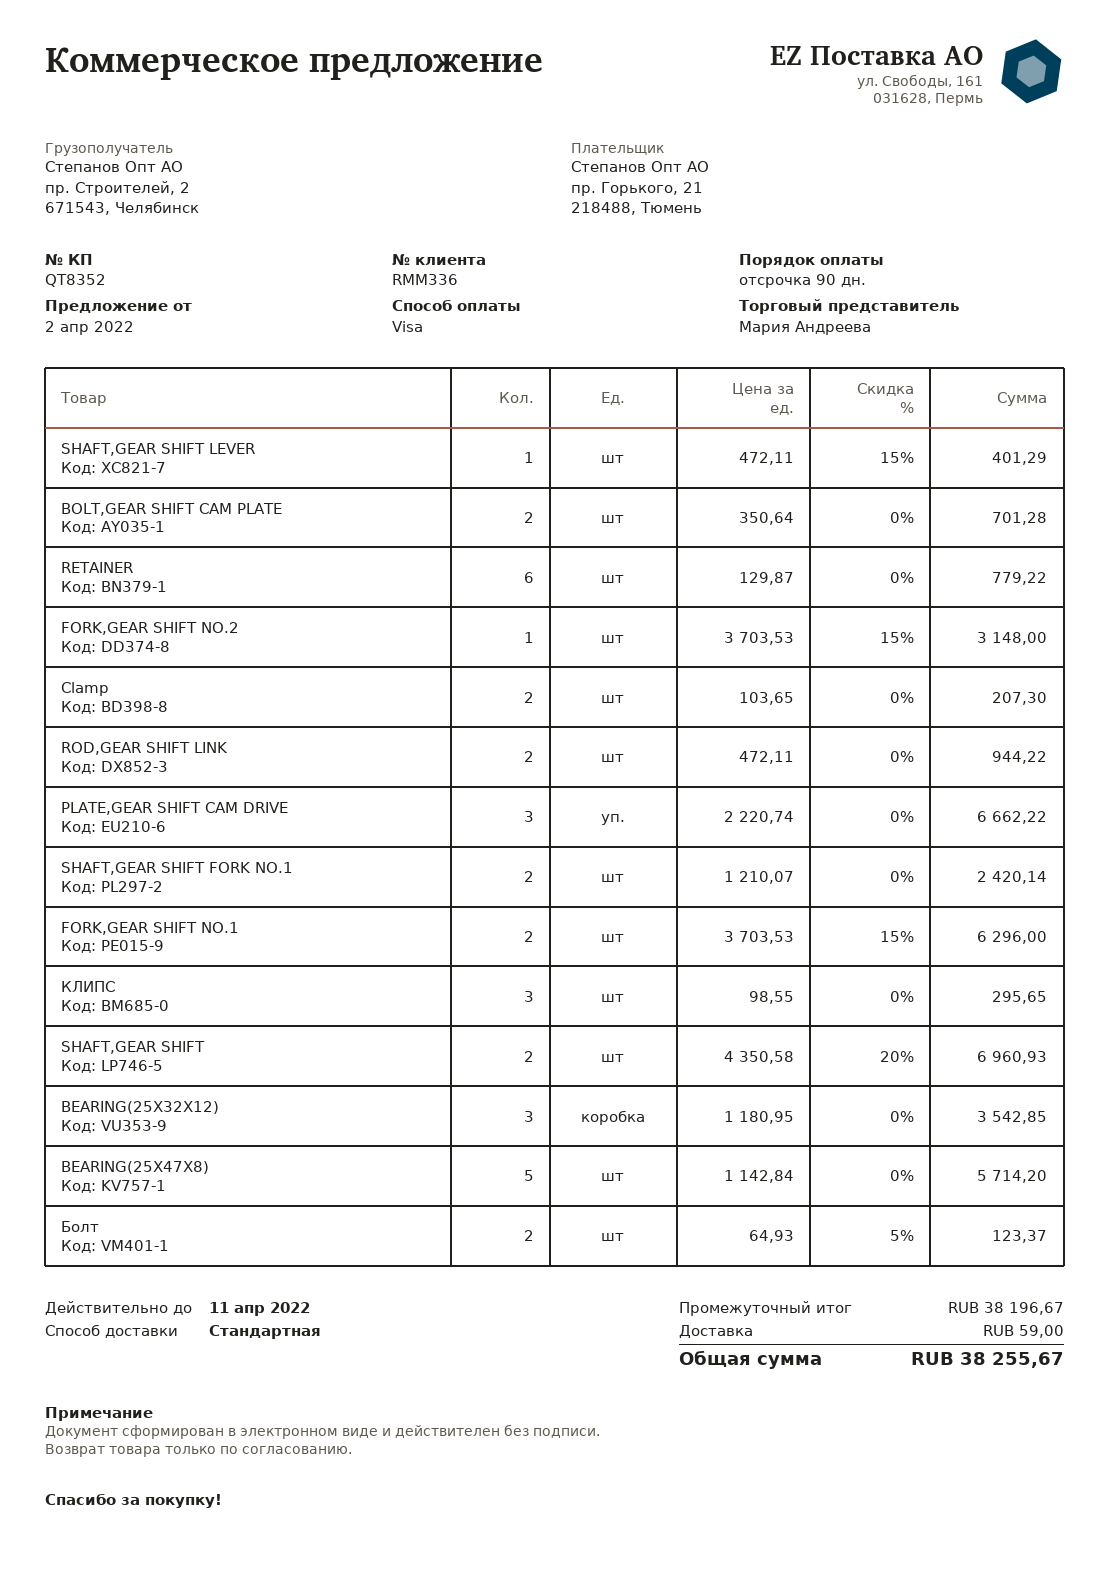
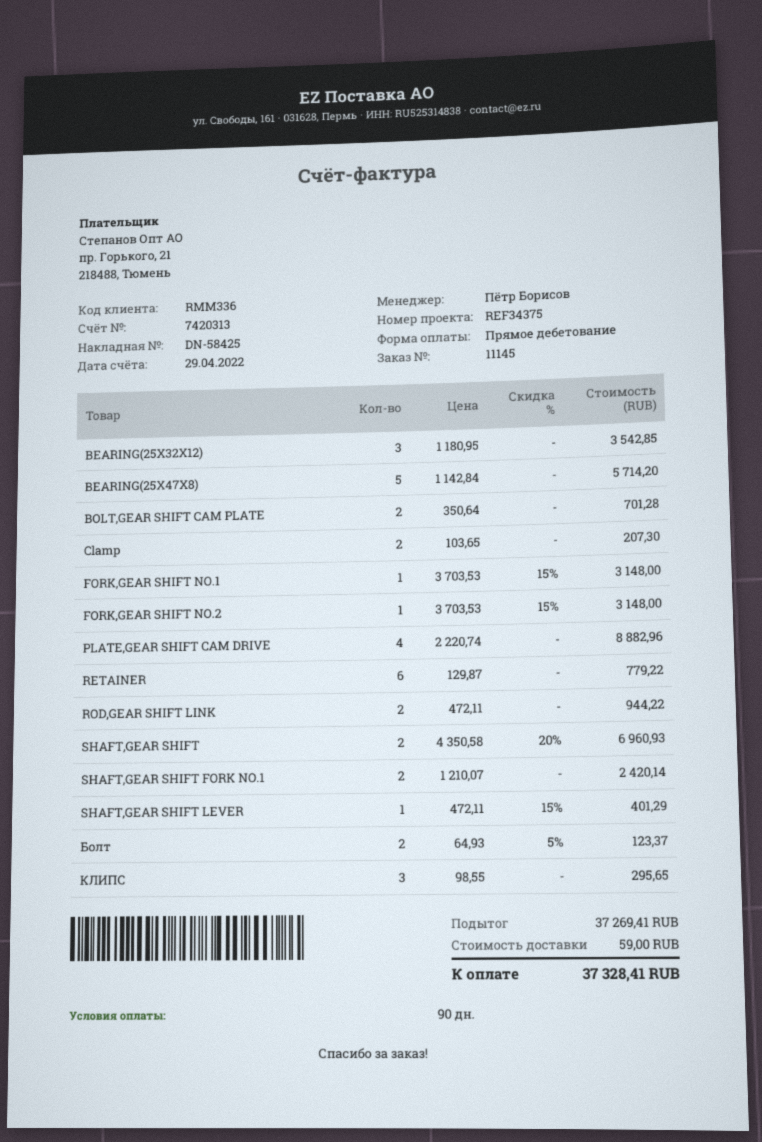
sales rep: Мария Андреева -> Пётр Борисов
payment method: Visa -> direct debit
PLATE,GEAR SHIFT CAM DRIVE: 3 x 2220.74 = 6662.22 -> 4 x 2220.74 = 8882.96
FORK,GEAR SHIFT NO.1: 2 x 3703.53 - 15% = 6296.00 -> 1 x 3703.53 - 15% = 3148.00
subtotal: 38196.67 -> 37269.41
total: 38255.67 -> 37328.41

